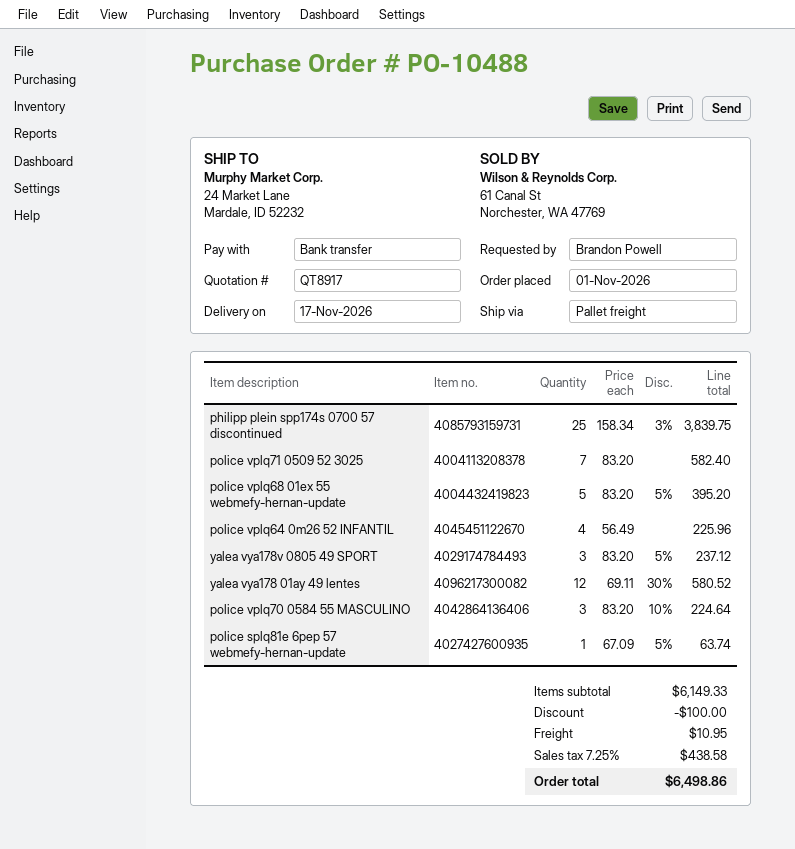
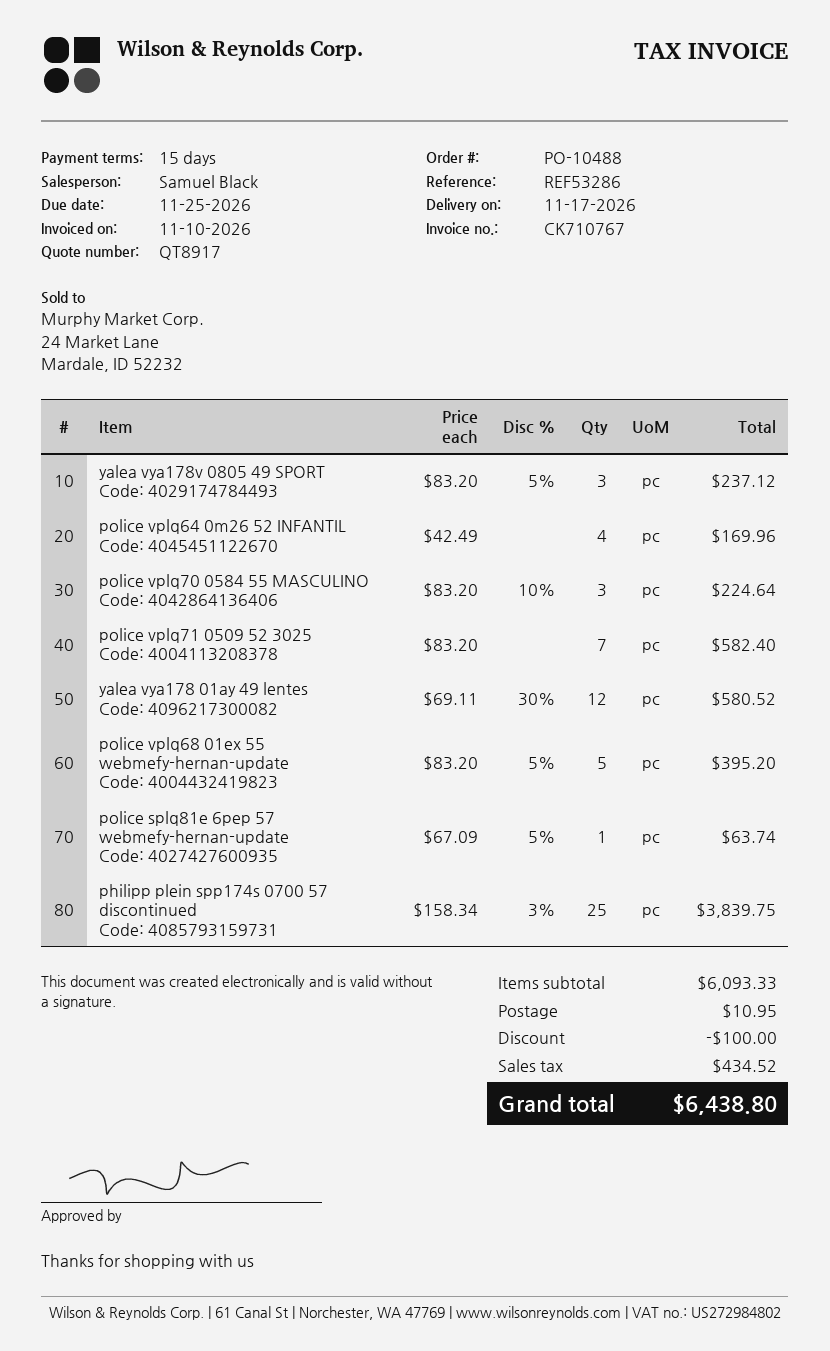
police vplq64 0m26 52 INFANTIL: 4 x 56.49 = 225.96 -> 4 x 42.49 = 169.96
subtotal: 6149.33 -> 6093.33
tax: 438.58 -> 434.52
total: 6498.86 -> 6438.80

